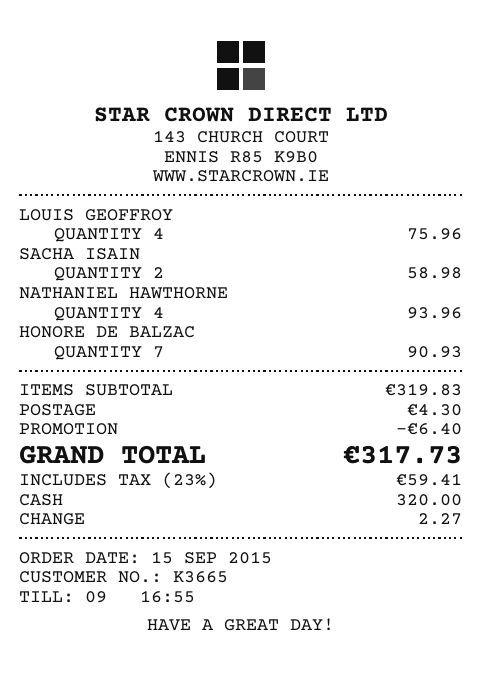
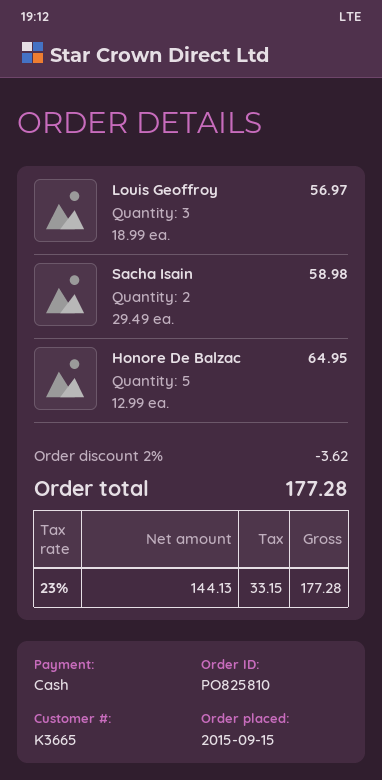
LOUIS GEOFFROY: 4 for 75.96 -> 3 for 56.97
NATHANIEL HAWTHORNE: 4 for 93.96 -> none
HONORE DE BALZAC: 7 for 90.93 -> 5 for 64.95
discount: 6.40 -> 3.62
shipping: 4.30 -> none
tax: 23% = 59.41 -> 23% = 33.15
total: 317.73 -> 177.28

